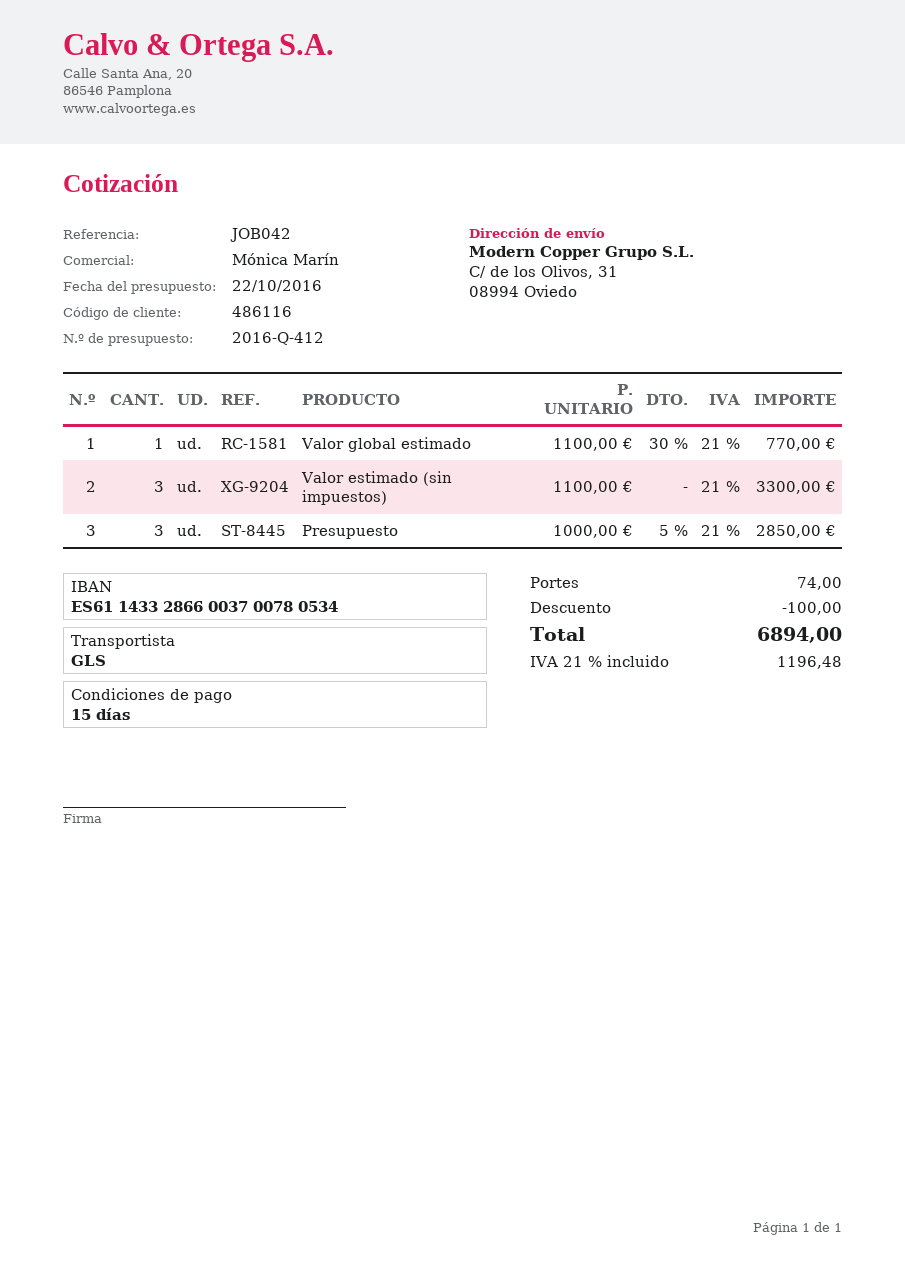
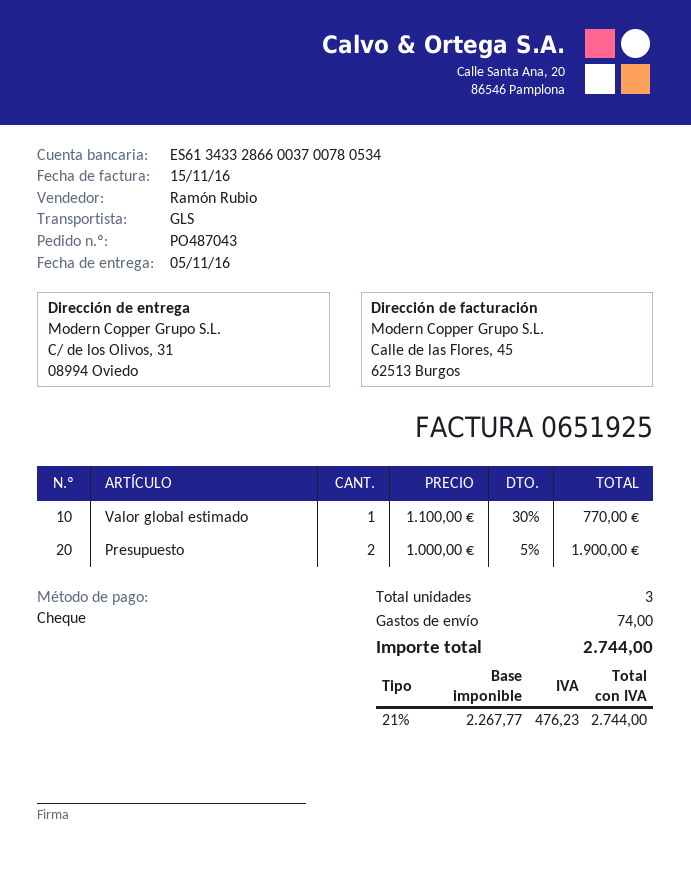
sales rep: Mónica Marín -> Ramón Rubio
bank account: ES6114332866003700780534 -> ES6134332866003700780534
Valor estimado (sin impuestos): 3 x 1100.00 = 3300.00 -> none
Presupuesto: 3 x 1000.00 - 5% = 2850.00 -> 2 x 1000.00 - 5% = 1900.00
discount: 100.00 -> none
tax: 21% = 1196.48 -> 21% = 476.23
total: 6894.00 -> 2744.00

